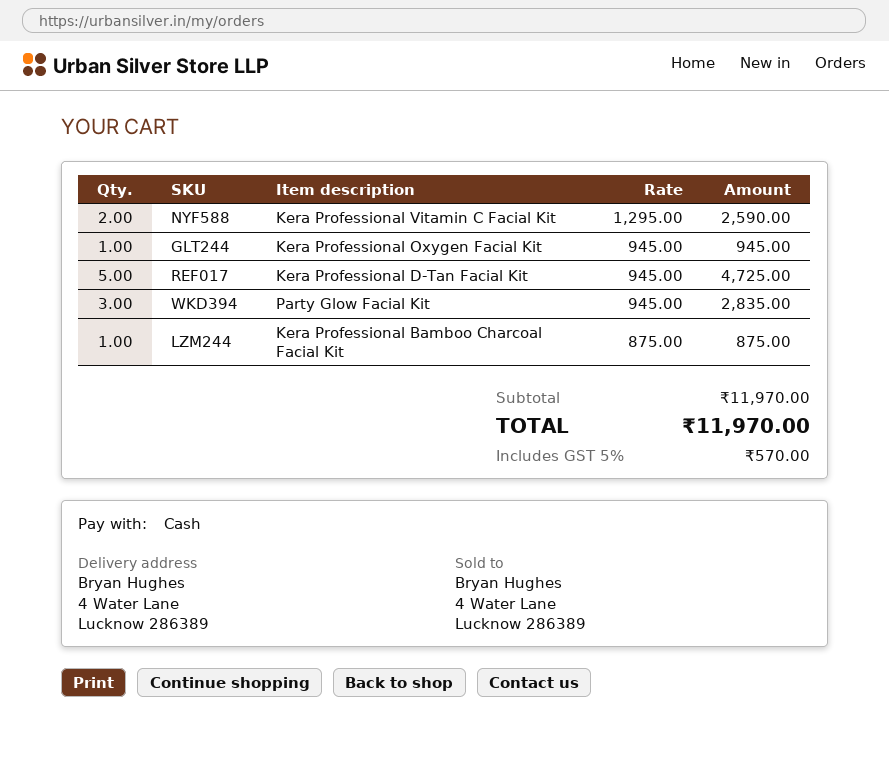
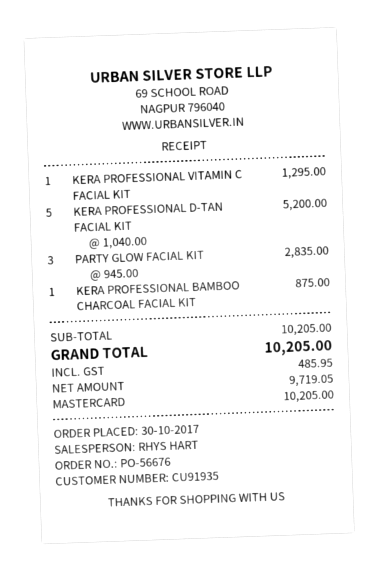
payment method: cash -> Mastercard
Kera Professional Vitamin C Facial Kit: 2 x 1295.00 = 2590.00 -> 1 x 1295.00 = 1295.00
Kera Professional Oxygen Facial Kit: 1 x 945.00 = 945.00 -> none
Kera Professional D-Tan Facial Kit: 5 x 945.00 = 4725.00 -> 5 x 1040.00 = 5200.00
subtotal: 11970.00 -> 10205.00
tax: 570.00 -> 485.95
total: 11970.00 -> 10205.00

